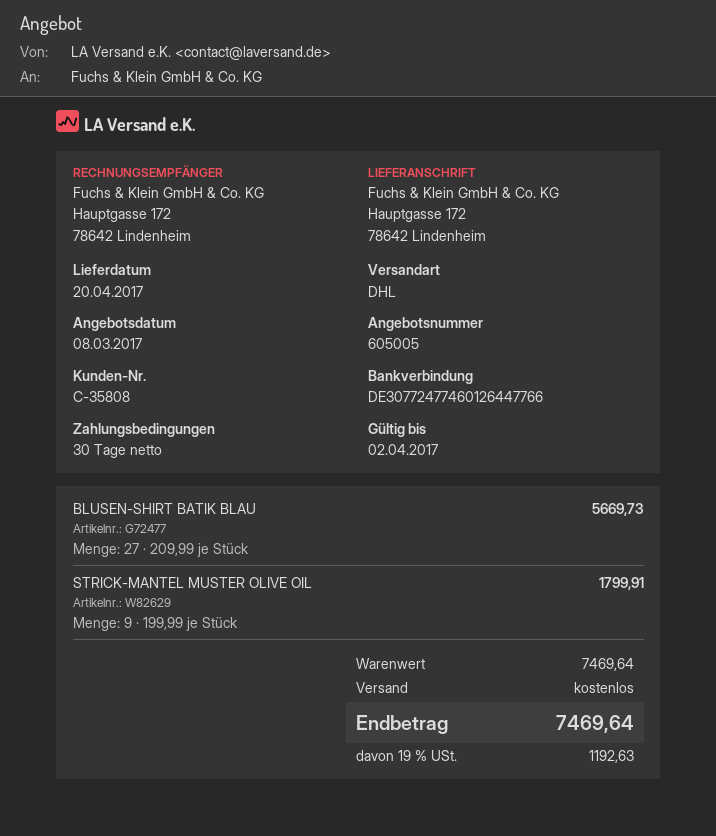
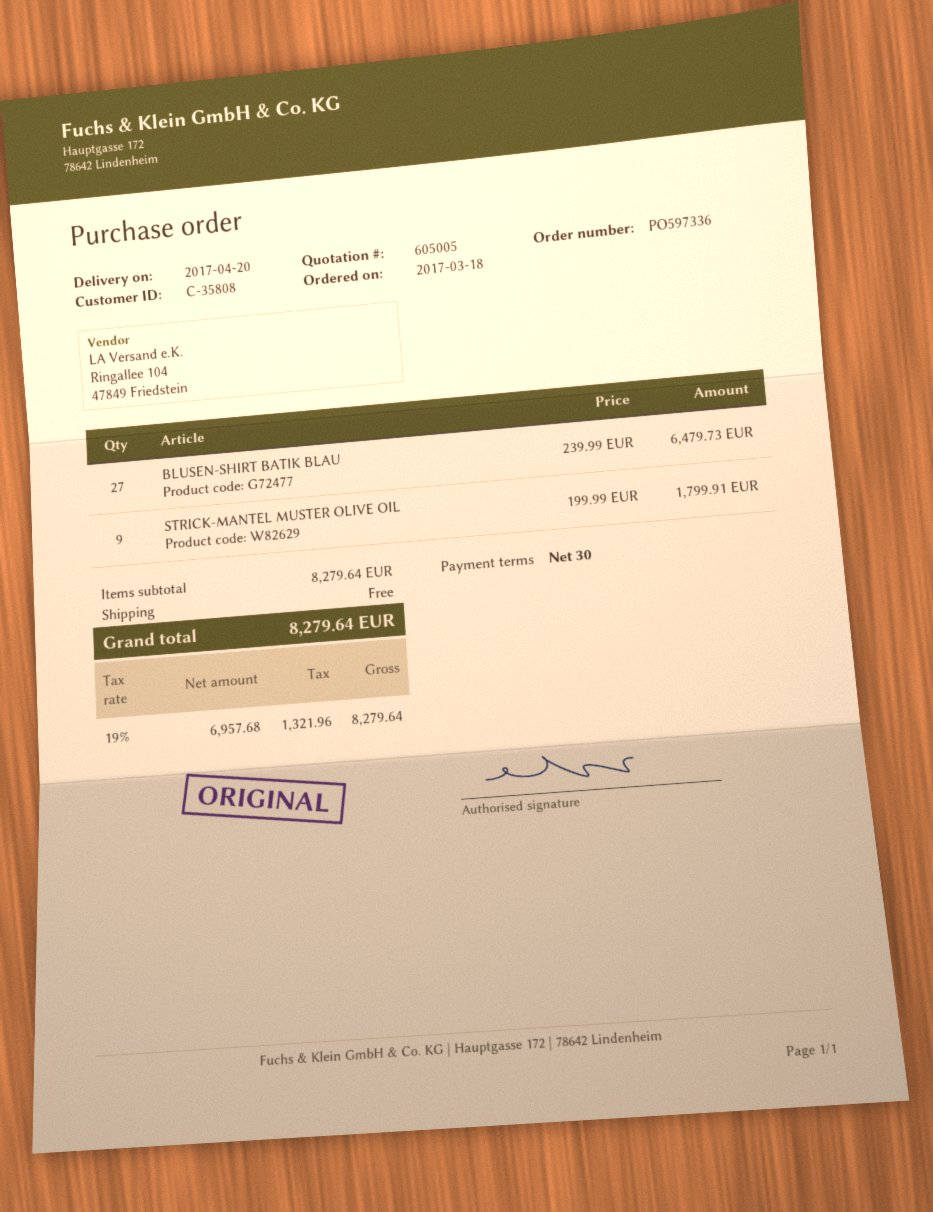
BLUSEN-SHIRT BATIK BLAU: 27 x 209.99 = 5669.73 -> 27 x 239.99 = 6479.73
subtotal: 7469.64 -> 8279.64
tax: 19% = 1192.63 -> 19% = 1321.96
total: 7469.64 -> 8279.64

